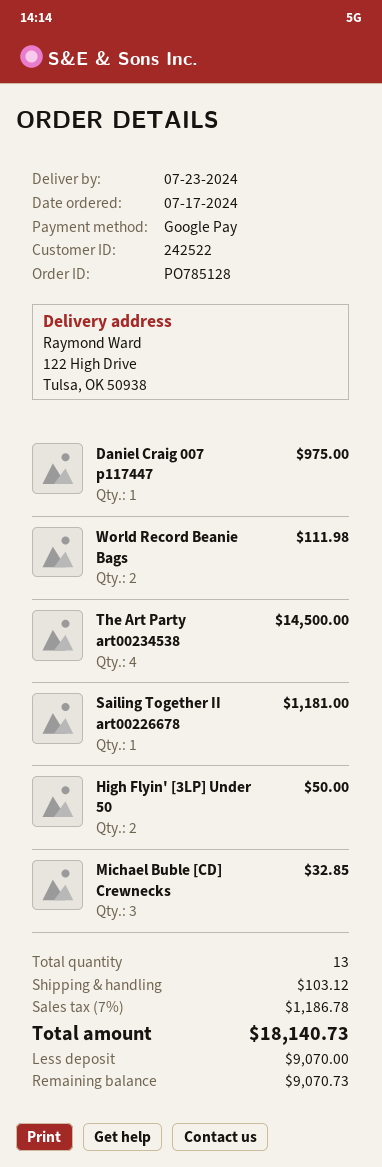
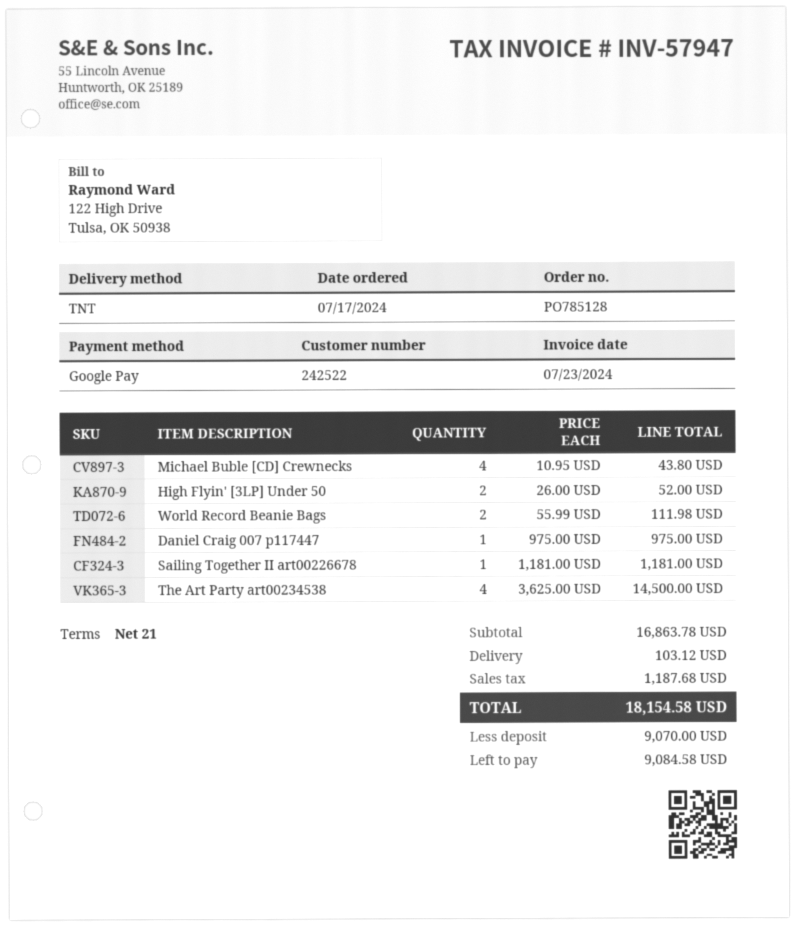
High Flyin' [3LP] Under 50: 2 for 50.00 -> 2 for 52.00
Michael Buble [CD] Crewnecks: 3 for 32.85 -> 4 for 43.80
tax: 1186.78 -> 1187.68
total: 18140.73 -> 18154.58
balance: 9070.73 -> 9084.58

